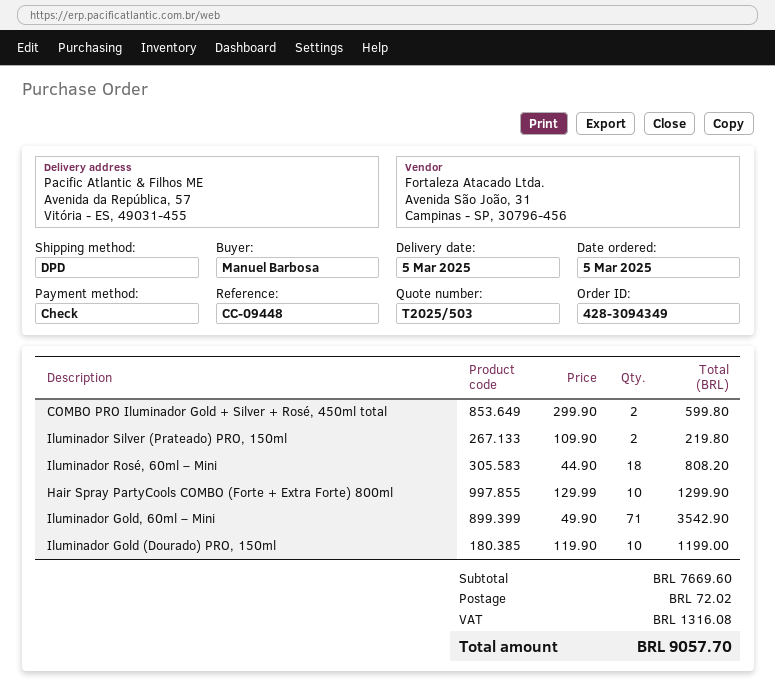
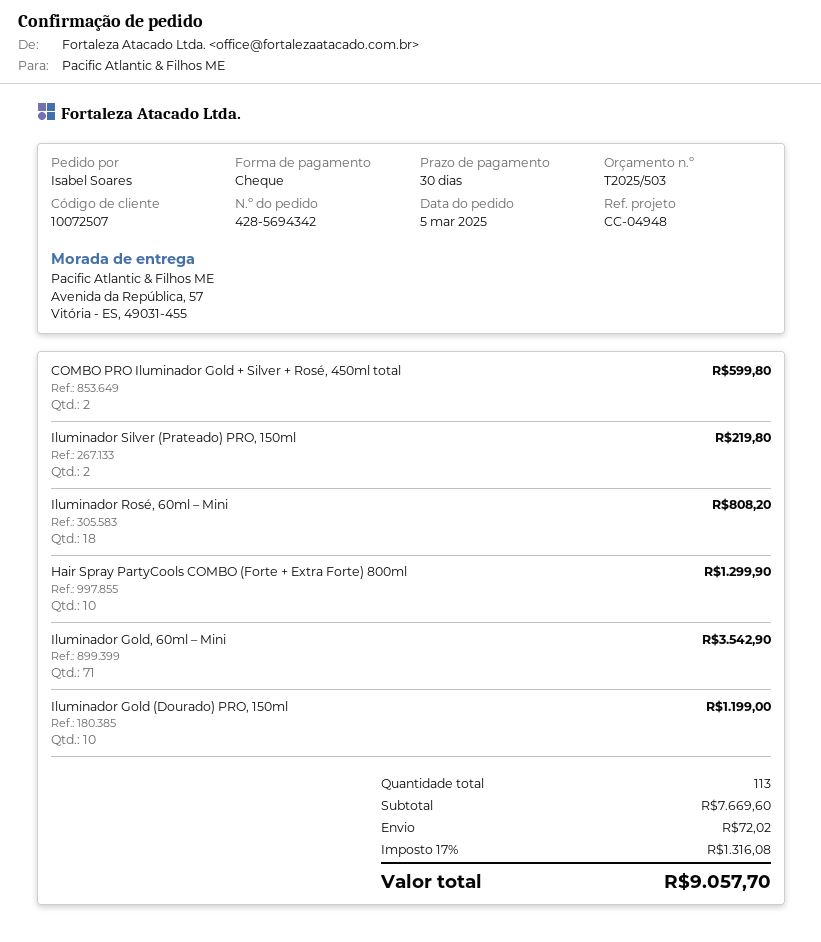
order number: 428-3094349 -> 428-5694342
reference: CC-09448 -> CC-04948
ordered by: Manuel Barbosa -> Isabel Soares

